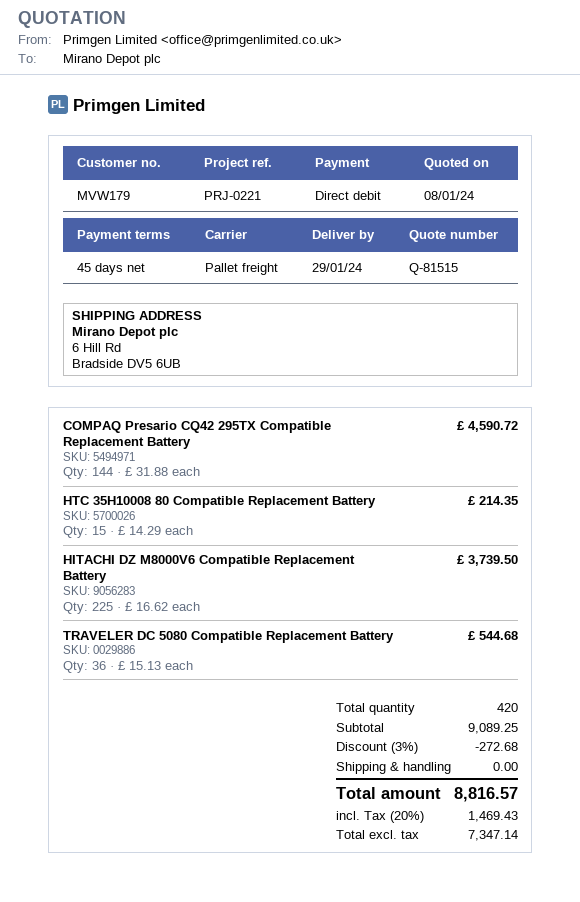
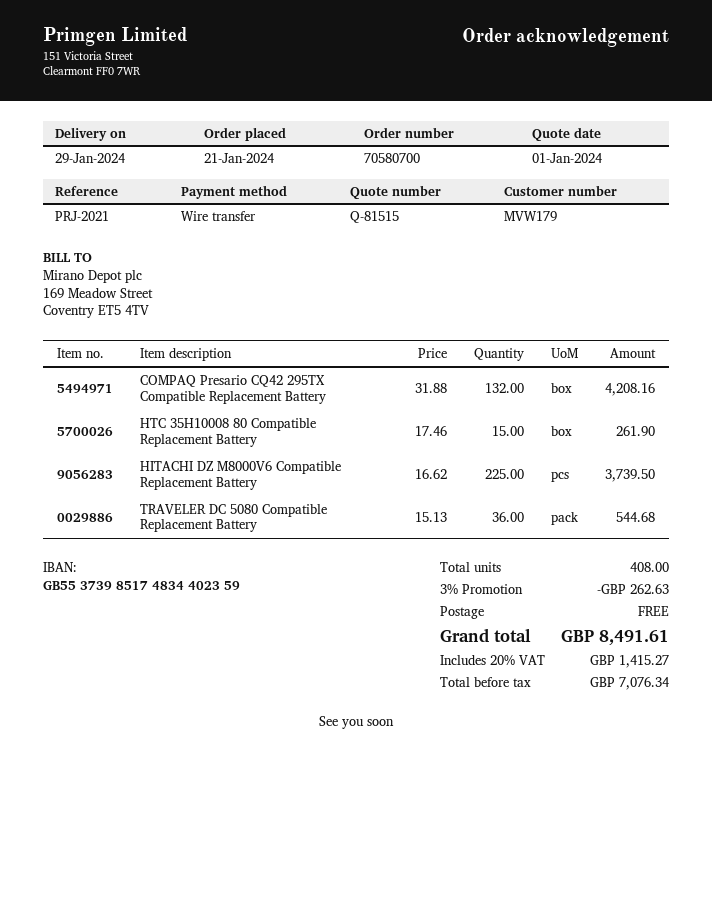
quote date: 2024-01-08 -> 2024-01-01
reference: PRJ-0221 -> PRJ-2021
payment method: direct debit -> bank transfer
COMPAQ Presario CQ42 295TX Compatible Replacement Battery: 144 x 31.88 = 4590.72 -> 132 x 31.88 = 4208.16
HTC 35H10008 80 Compatible Replacement Battery: 15 x 14.29 = 214.35 -> 15 x 17.46 = 261.90
total quantity: 420 -> 408
discount: 3% = 272.68 -> 3% = 262.63
net: 7347.14 -> 7076.34
tax: 20% = 1469.43 -> 20% = 1415.27
total: 8816.57 -> 8491.61

